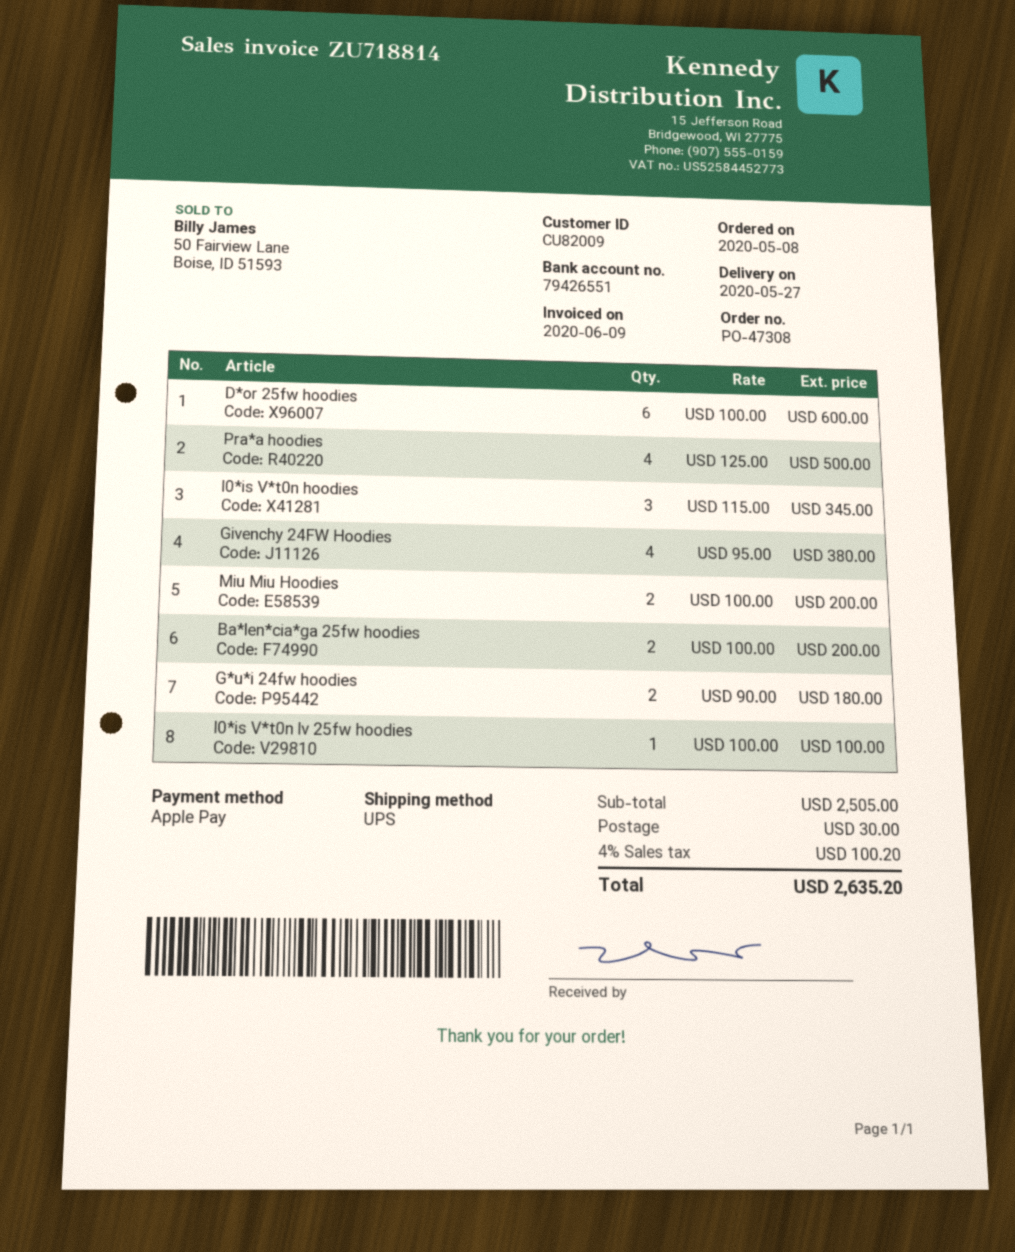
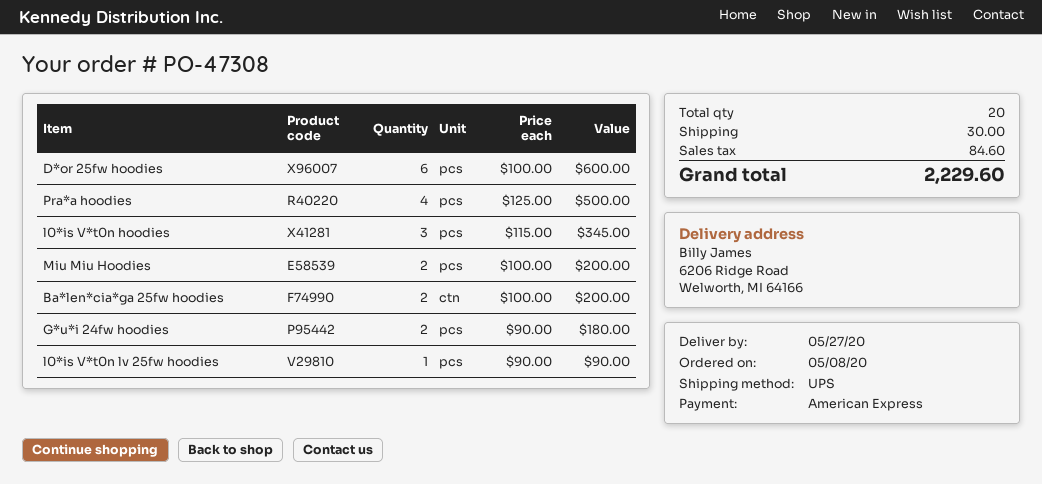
payment method: Apple Pay -> American Express
Givenchy 24FW Hoodies: 4 x 95.00 = 380.00 -> none
l0*is V*t0n lv 25fw hoodies: 1 x 100.00 = 100.00 -> 1 x 90.00 = 90.00
tax: 100.20 -> 84.60
total: 2635.20 -> 2229.60

